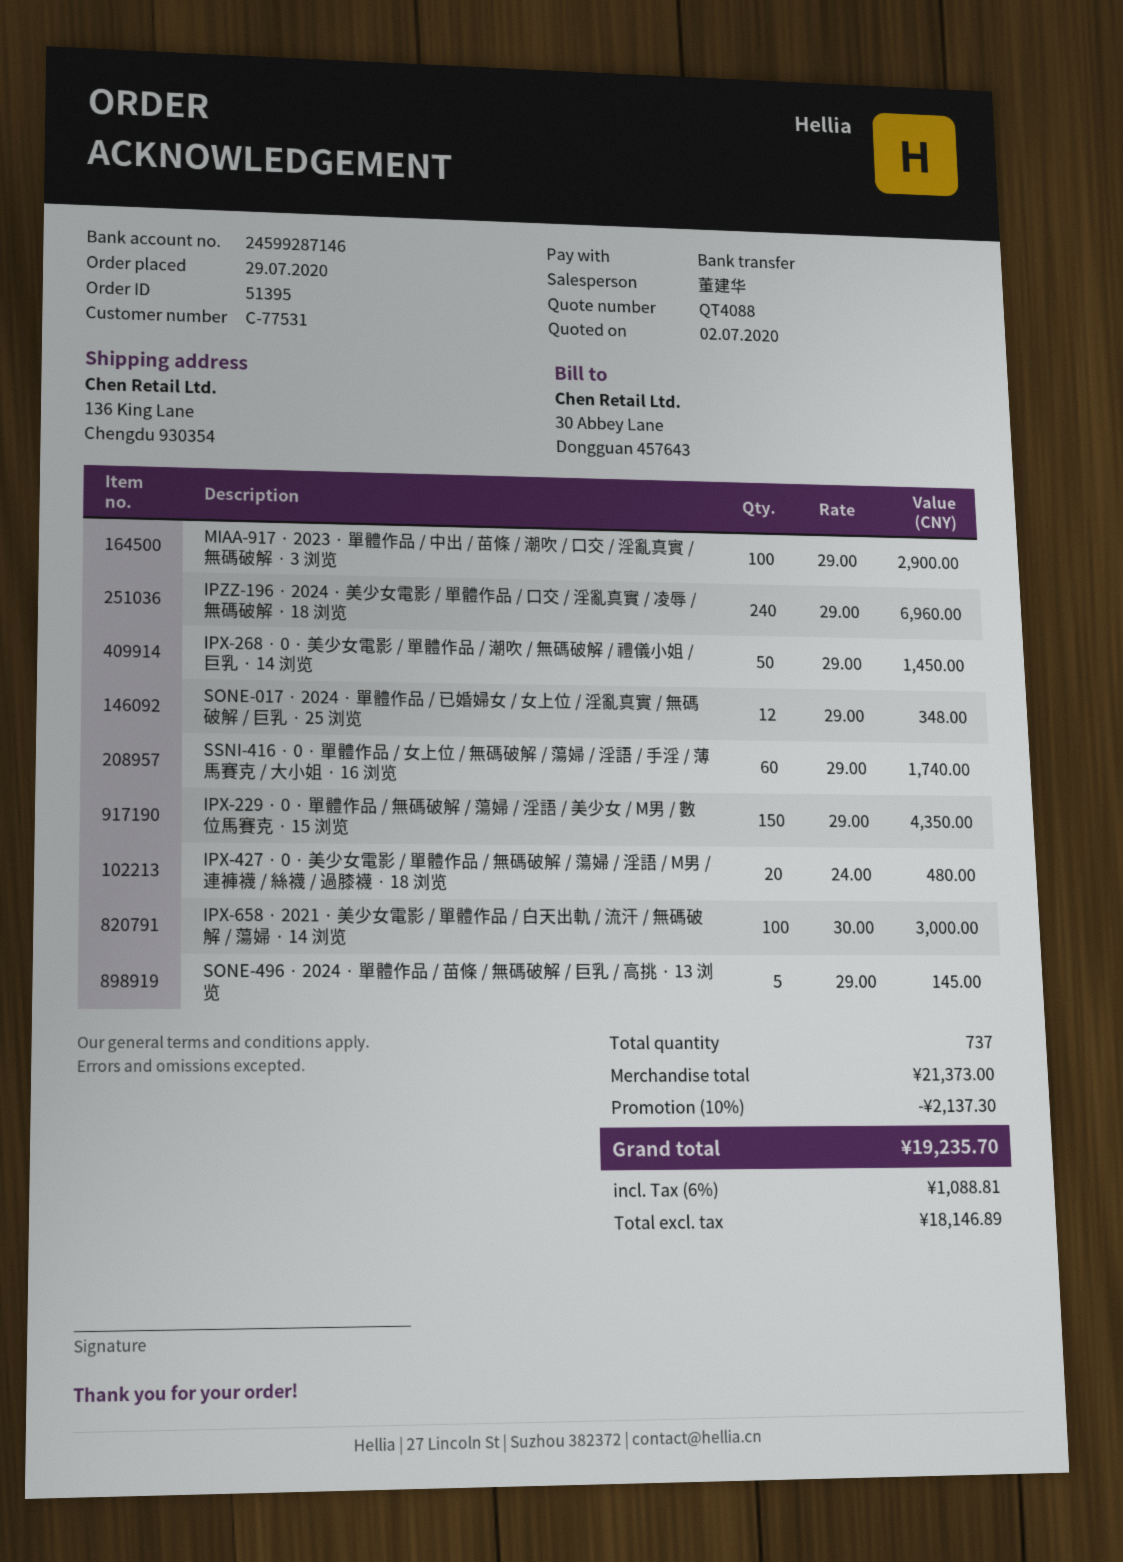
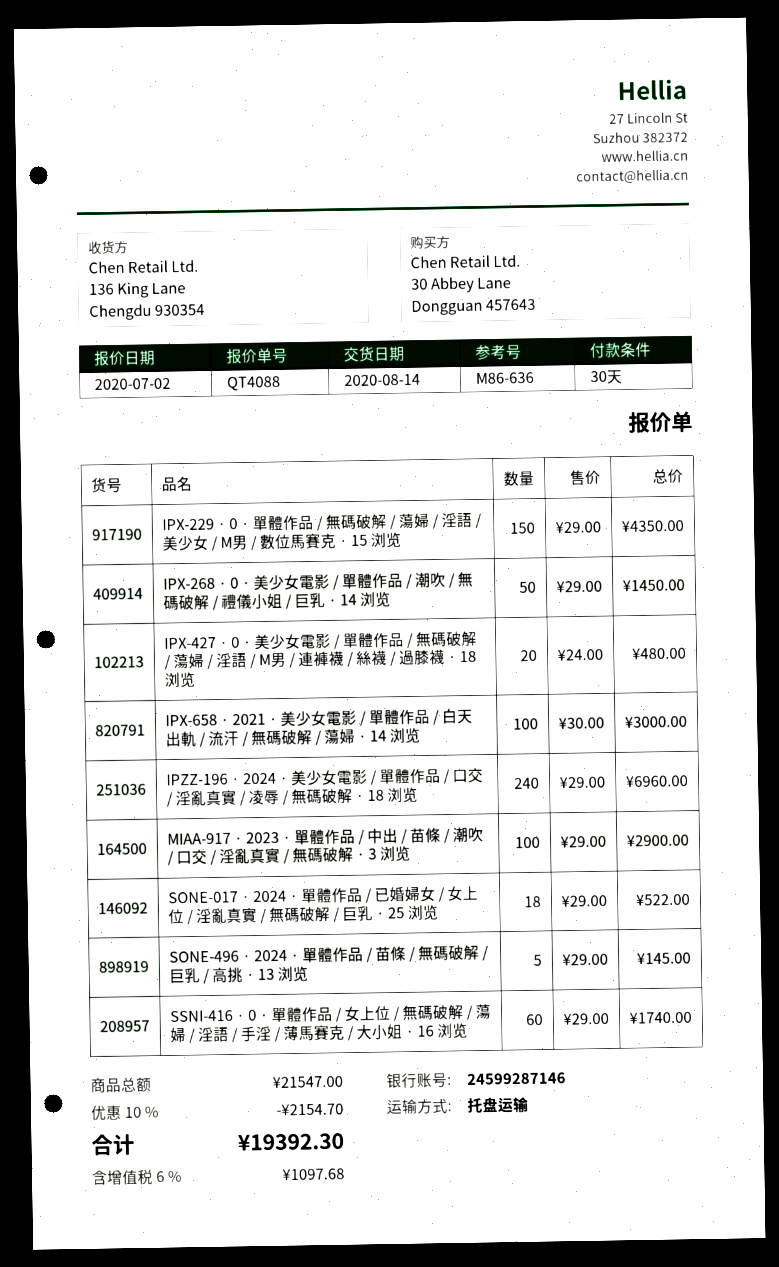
SONE-017 · 2024 · 單體作品 / 已婚婦女 / 女上位 / 淫亂真實 / 無碼破解 / 巨乳 · 25 浏览: 12 x 29.00 = 348.00 -> 18 x 29.00 = 522.00
subtotal: 21373.00 -> 21547.00
discount: 10% = 2137.30 -> 10% = 2154.70
tax: 6% = 1088.81 -> 6% = 1097.68
total: 19235.70 -> 19392.30

